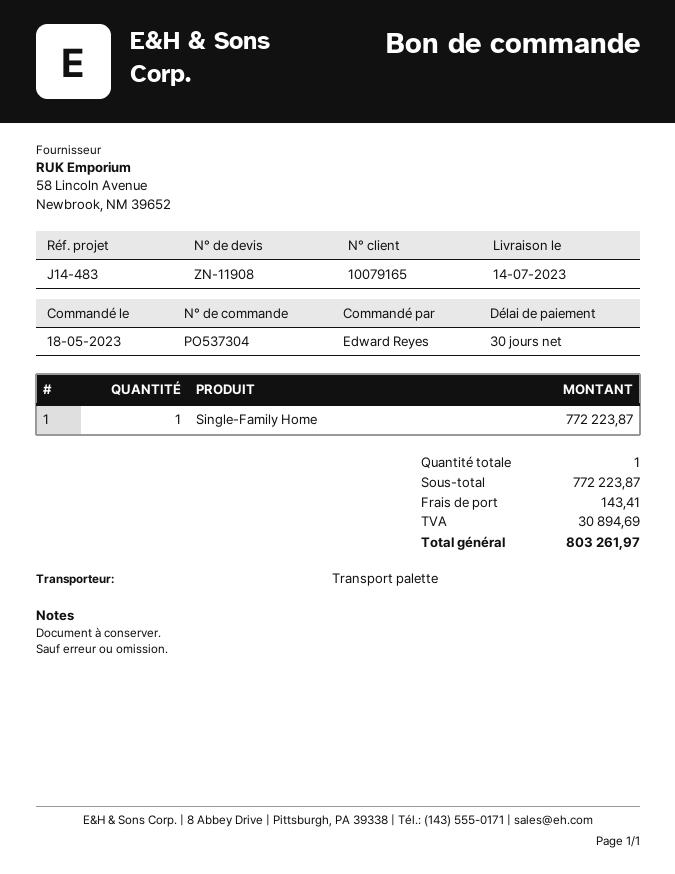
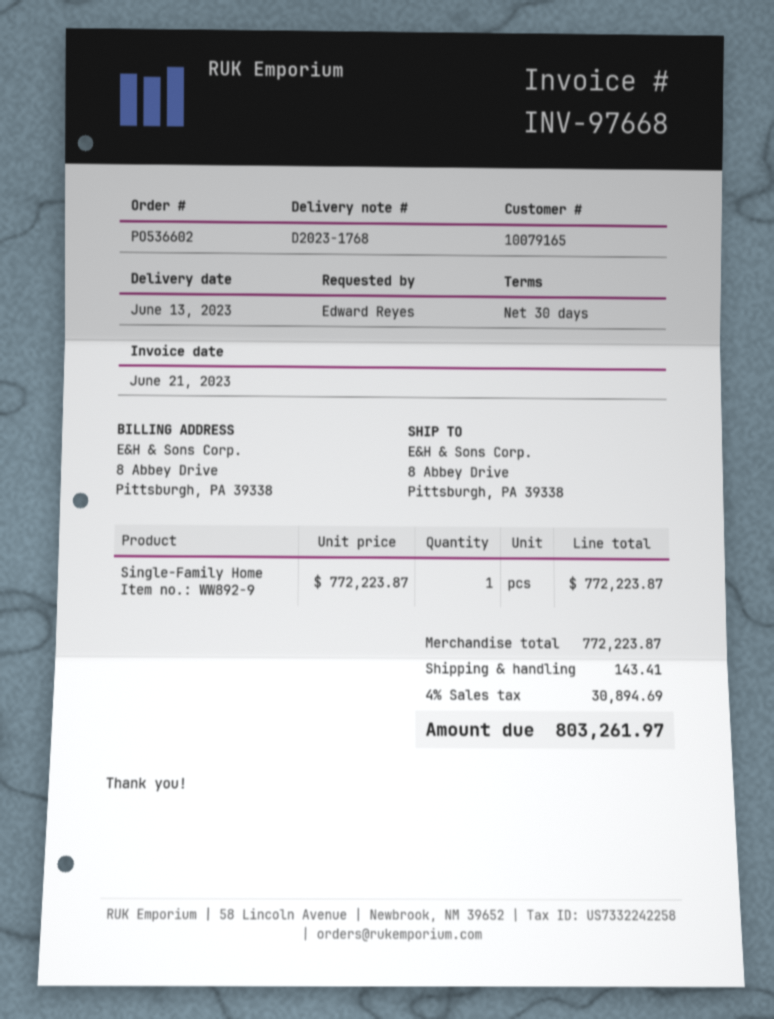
order number: PO537304 -> PO536602
delivery date: 2023-07-14 -> 2023-06-13

